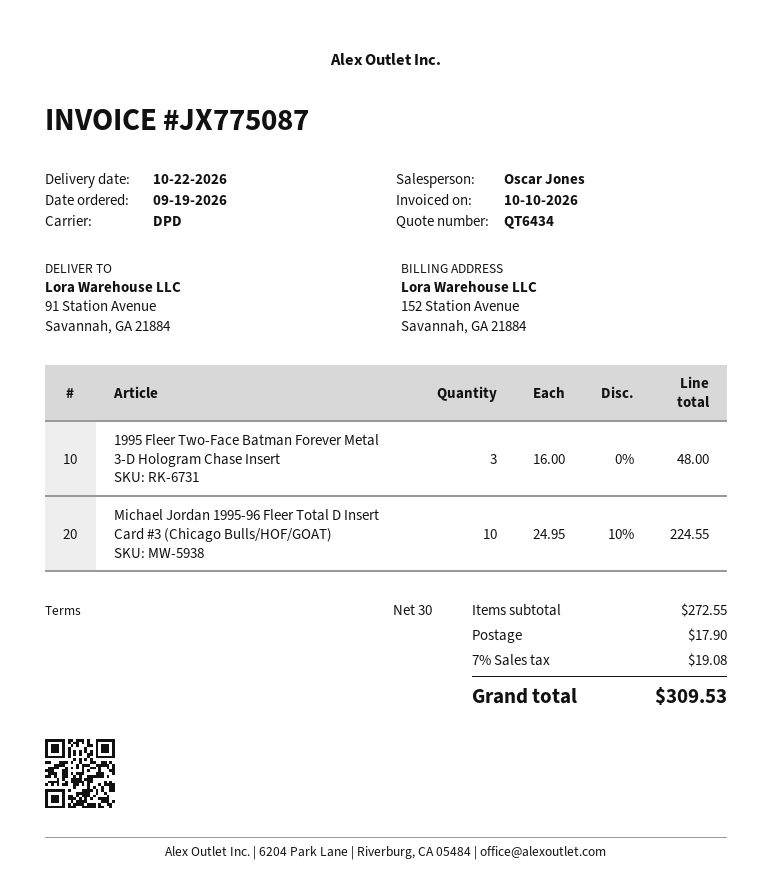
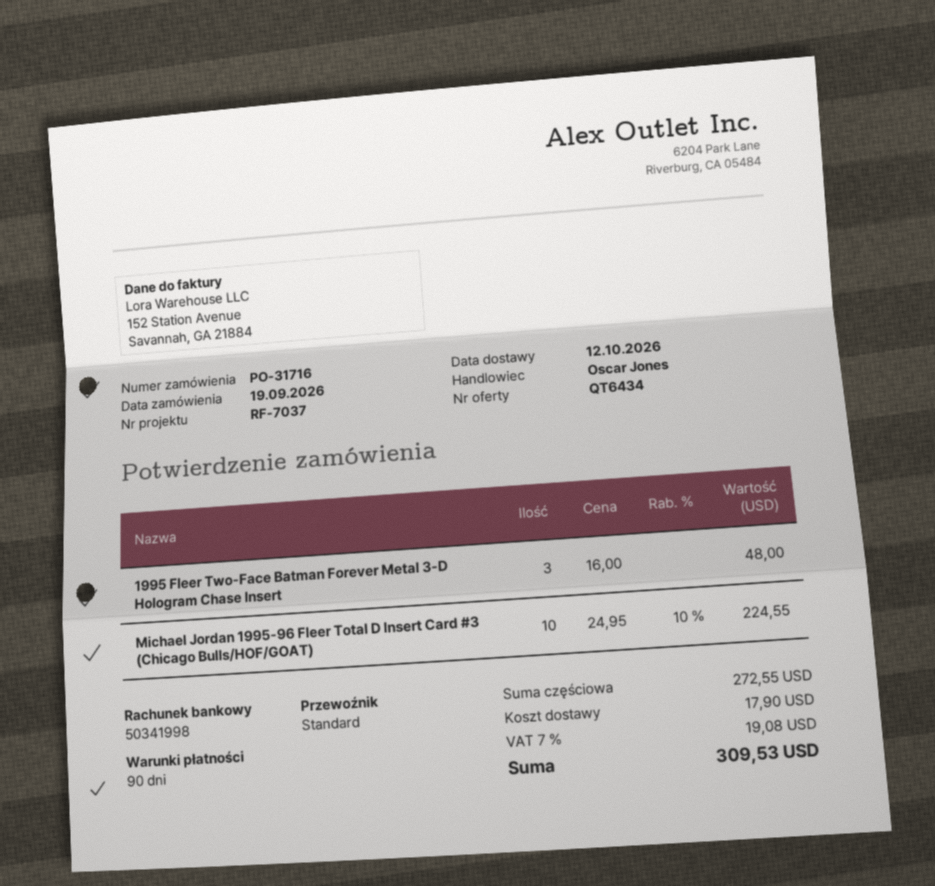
delivery date: 2026-10-22 -> 2026-10-12
payment terms: 30 days -> 90 days
shipping method: DPD -> standard

